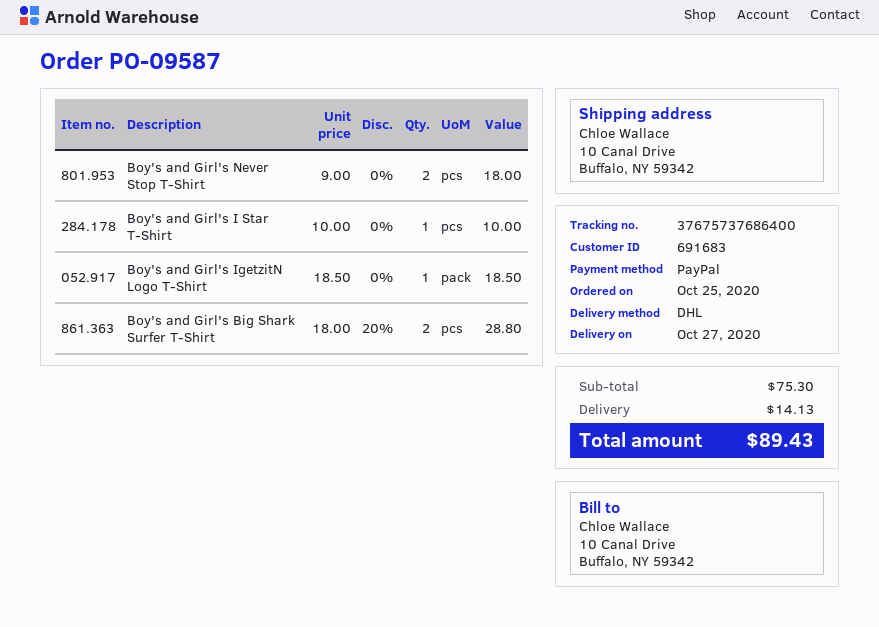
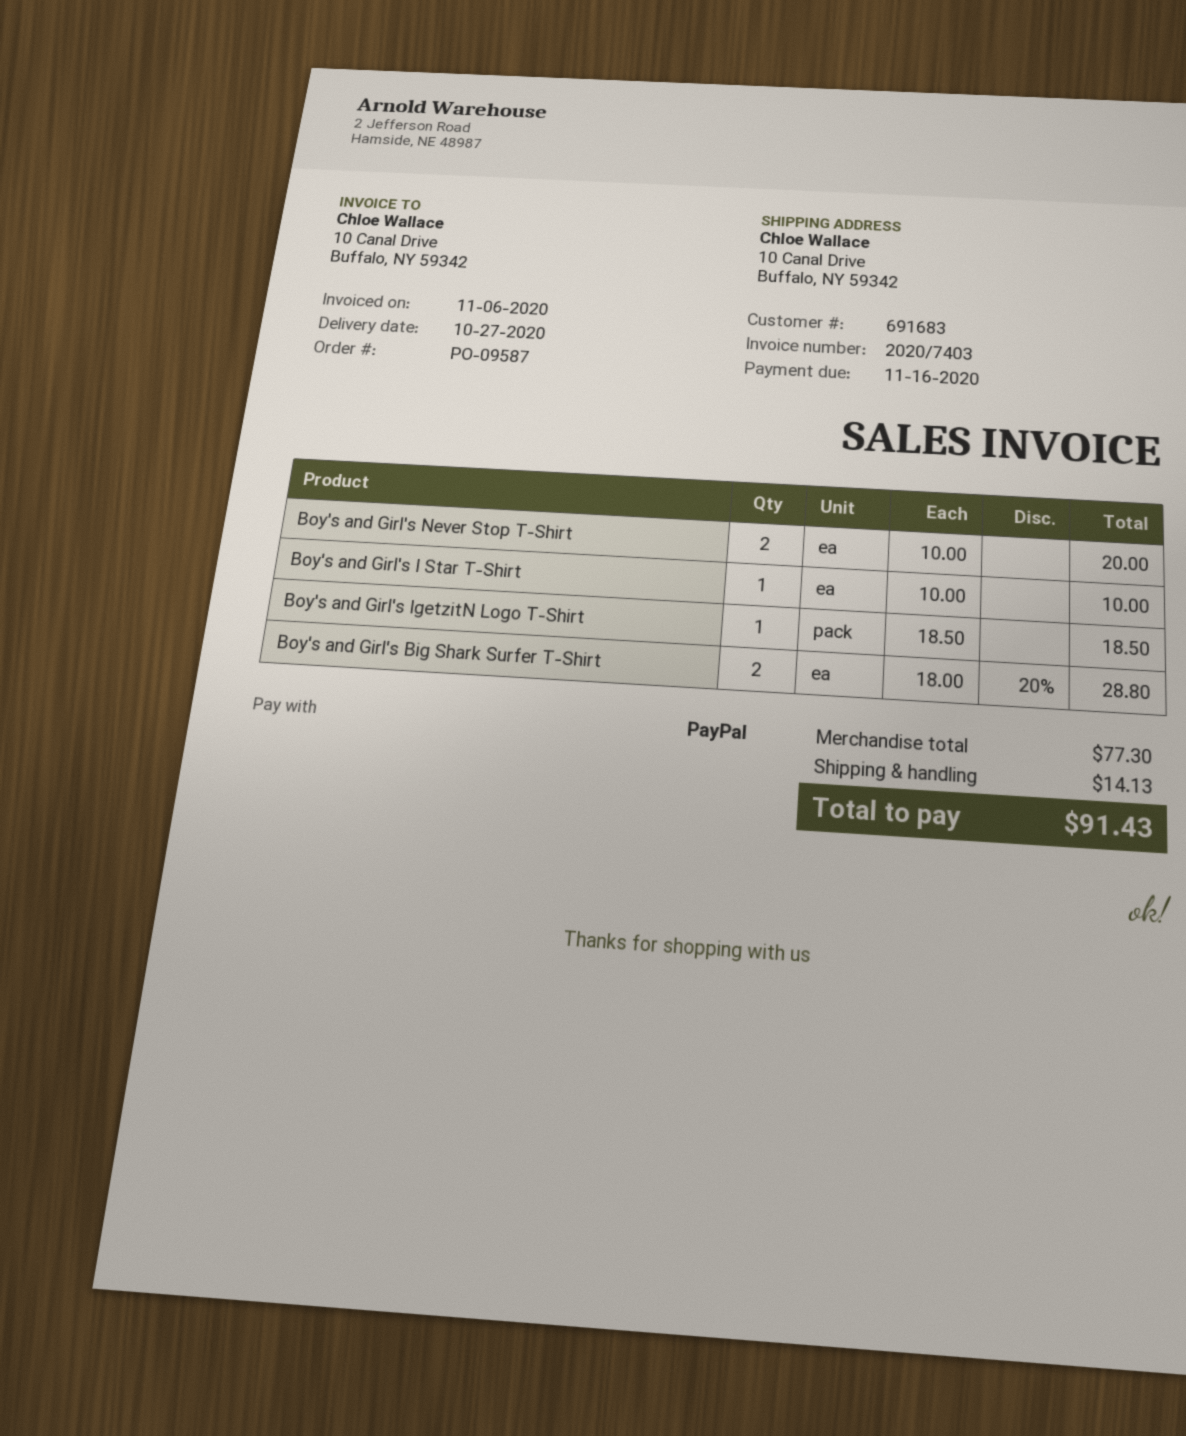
Boy's and Girl's Never Stop T-Shirt: 2 x 9.00 = 18.00 -> 2 x 10.00 = 20.00
subtotal: 75.30 -> 77.30
total: 89.43 -> 91.43

